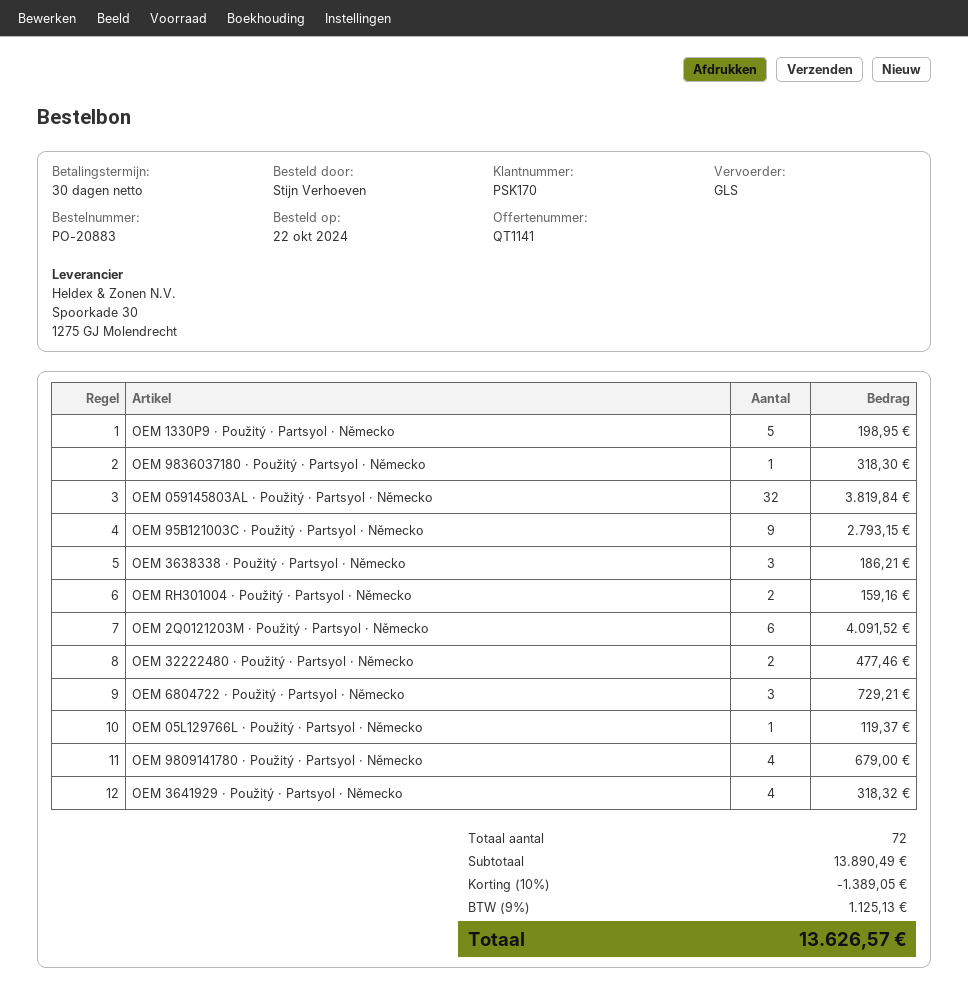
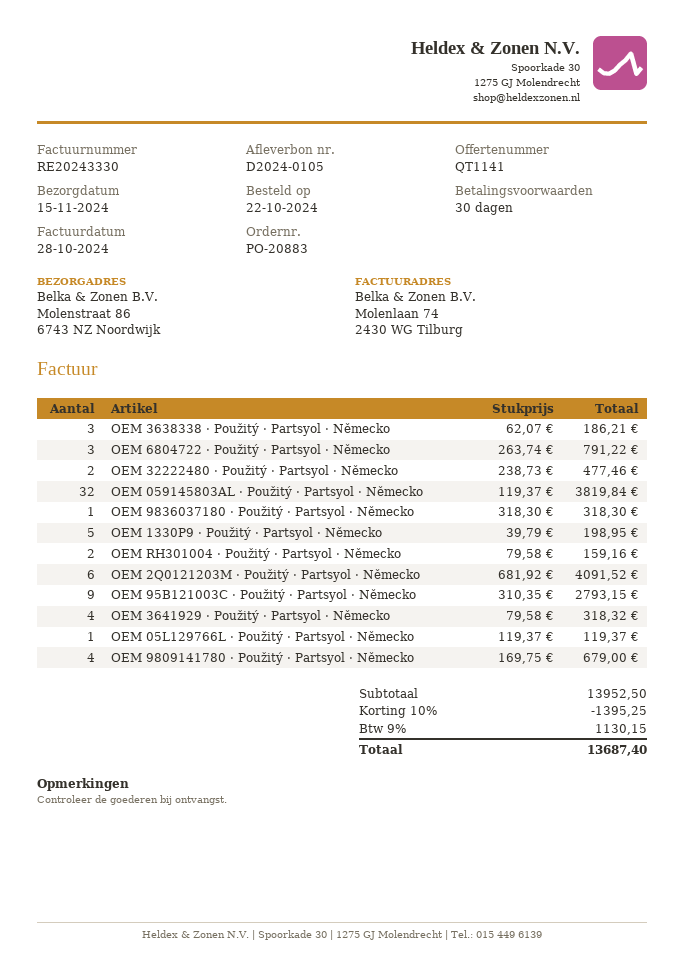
OEM 6804722 · Použitý · Partsyol · Německo: 3 for 729.21 -> 3 for 791.22
subtotal: 13890.49 -> 13952.50
discount: 10% = 1389.05 -> 10% = 1395.25
tax: 9% = 1125.13 -> 9% = 1130.15
total: 13626.57 -> 13687.40

